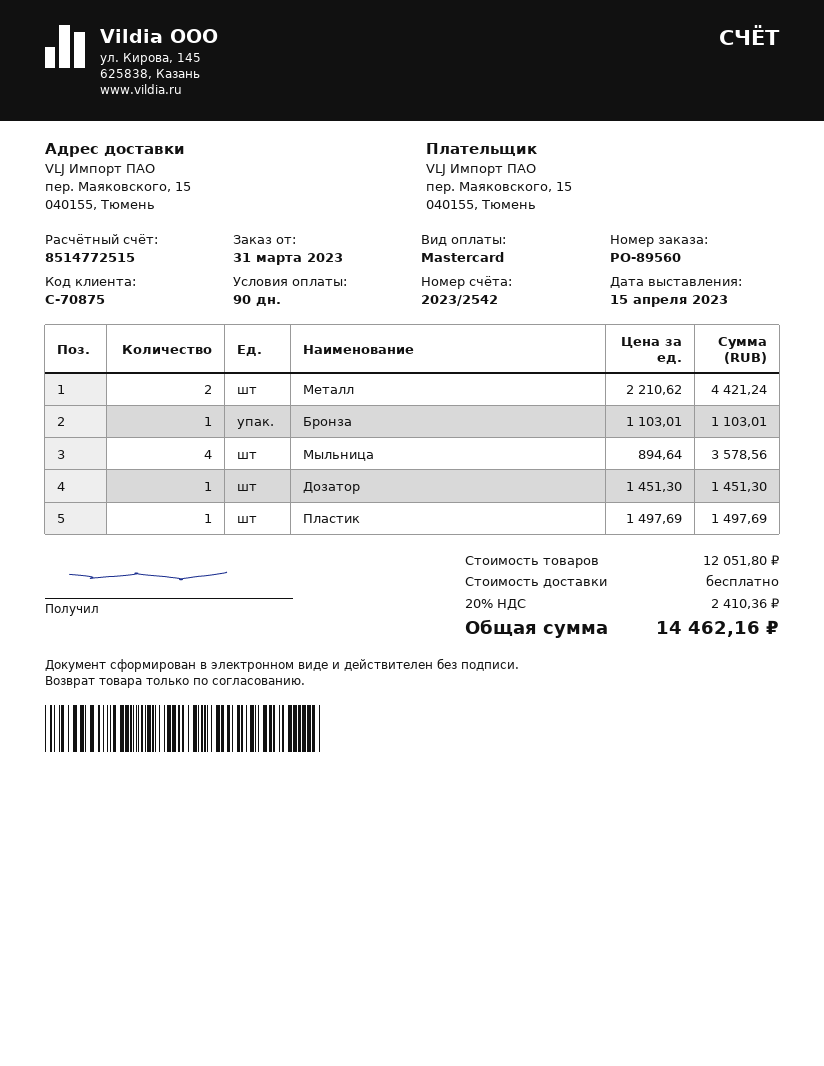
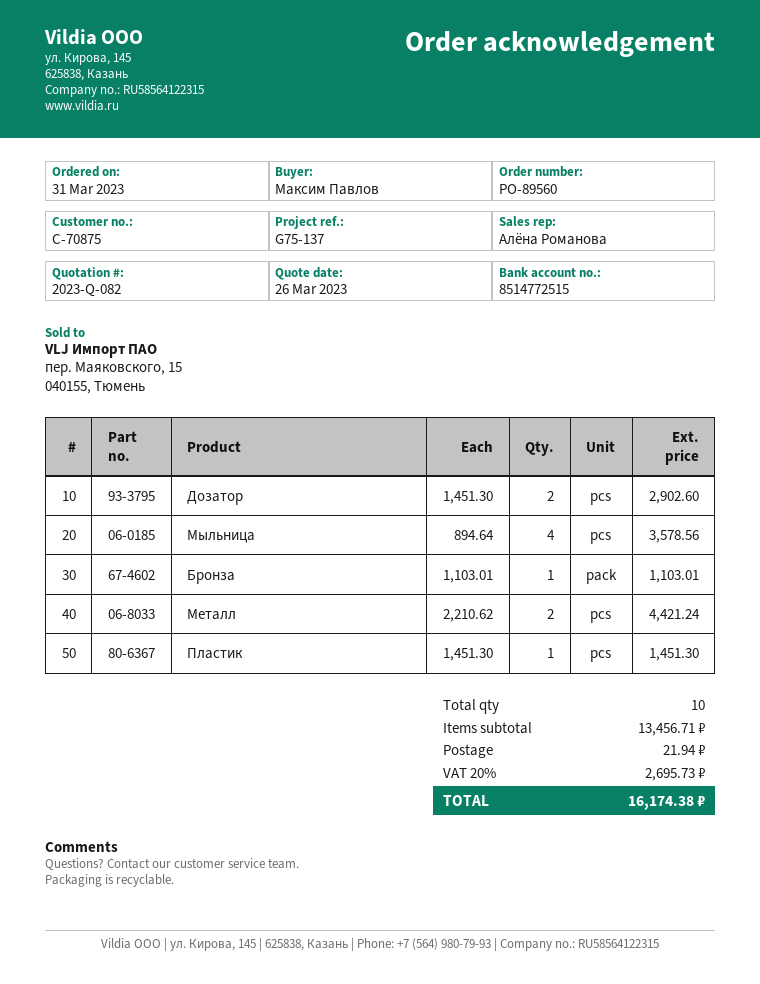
Дозатор: 1 x 1451.30 = 1451.30 -> 2 x 1451.30 = 2902.60
Пластик: 1 x 1497.69 = 1497.69 -> 1 x 1451.30 = 1451.30
subtotal: 12051.80 -> 13456.71
shipping: 0.00 -> 21.94
tax: 20% = 2410.36 -> 20% = 2695.73
total: 14462.16 -> 16174.38

